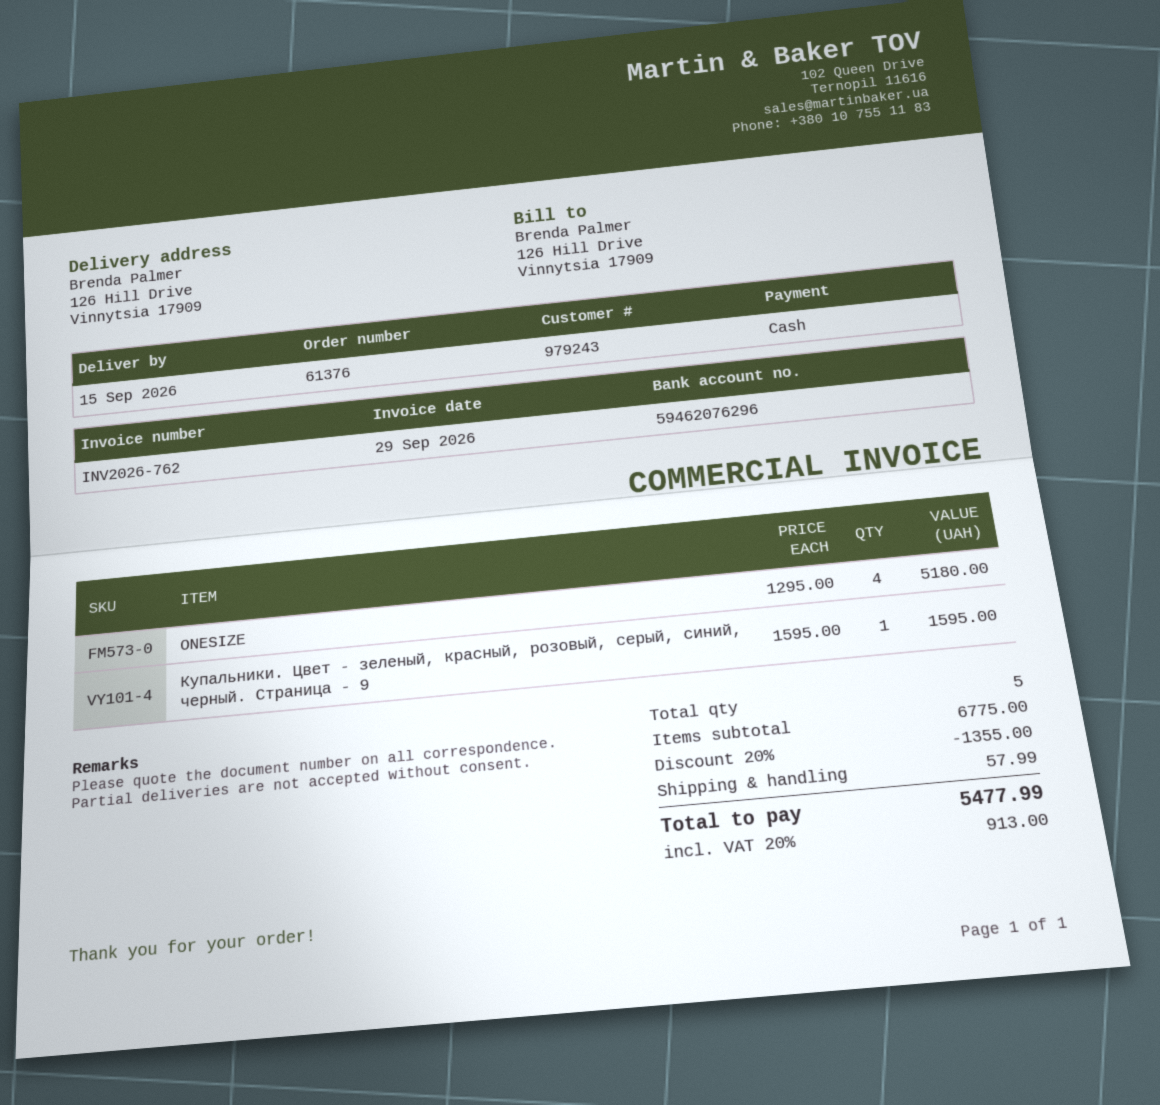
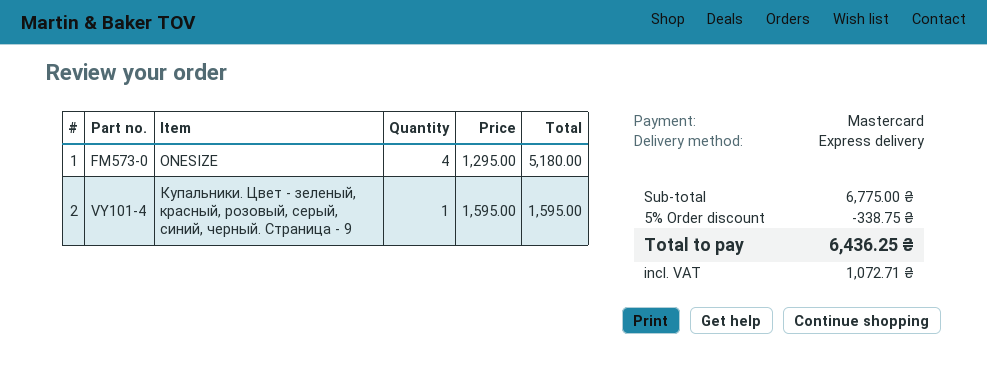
payment method: cash -> Mastercard
discount: 20% = 1355.00 -> 5% = 338.75
shipping: 57.99 -> none
tax: 913.00 -> 1072.71
total: 5477.99 -> 6436.25

